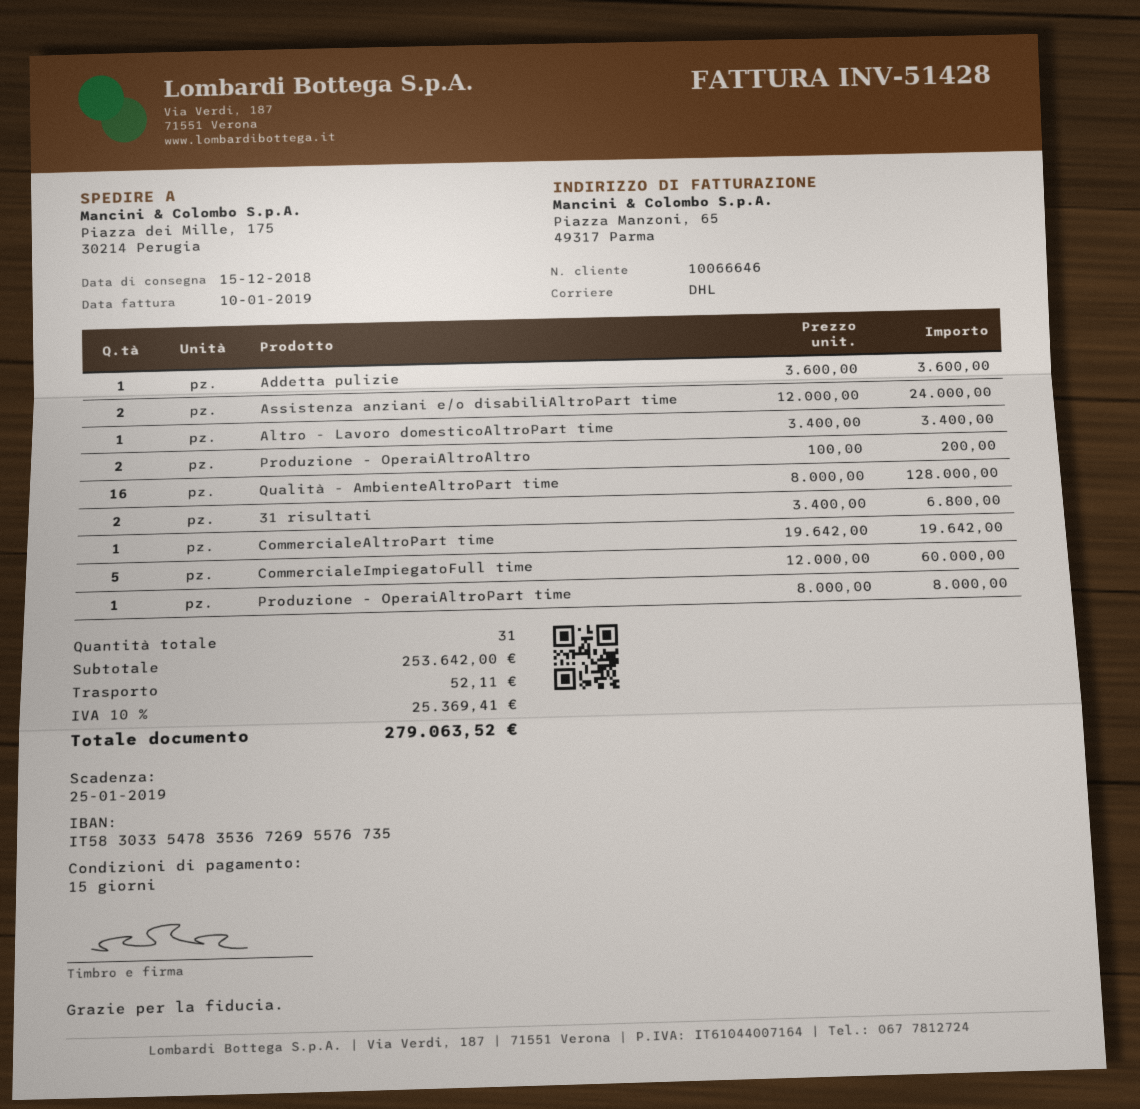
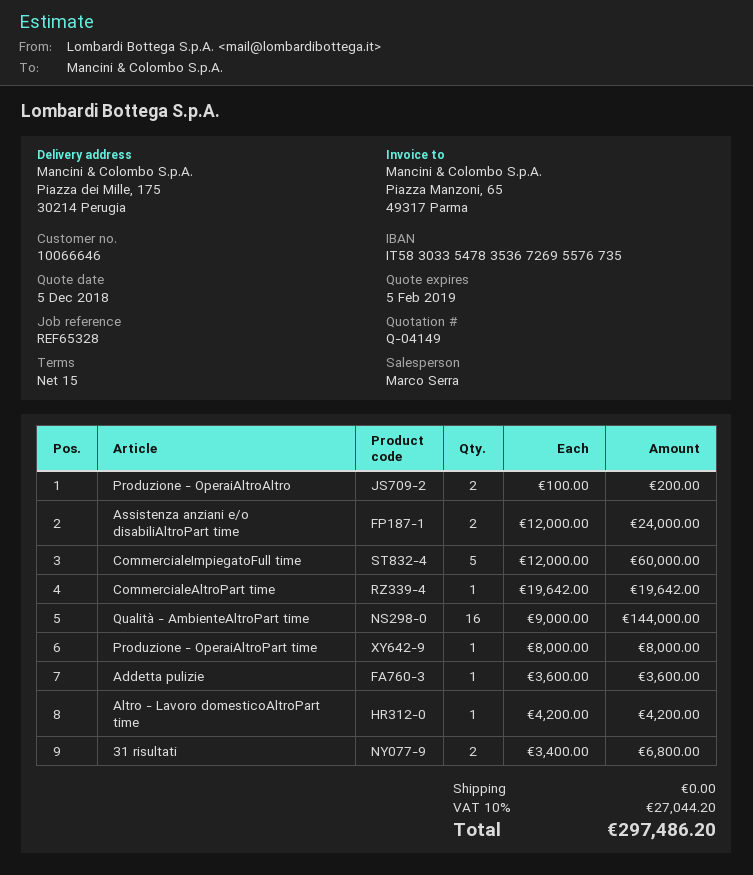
Altro - Lavoro domesticoAltroPart time: 1 x 3400.00 = 3400.00 -> 1 x 4200.00 = 4200.00
Qualità - AmbienteAltroPart time: 16 x 8000.00 = 128000.00 -> 16 x 9000.00 = 144000.00
shipping: 52.11 -> 0.00
tax: 10% = 25369.41 -> 10% = 27044.20
total: 279063.52 -> 297486.20

